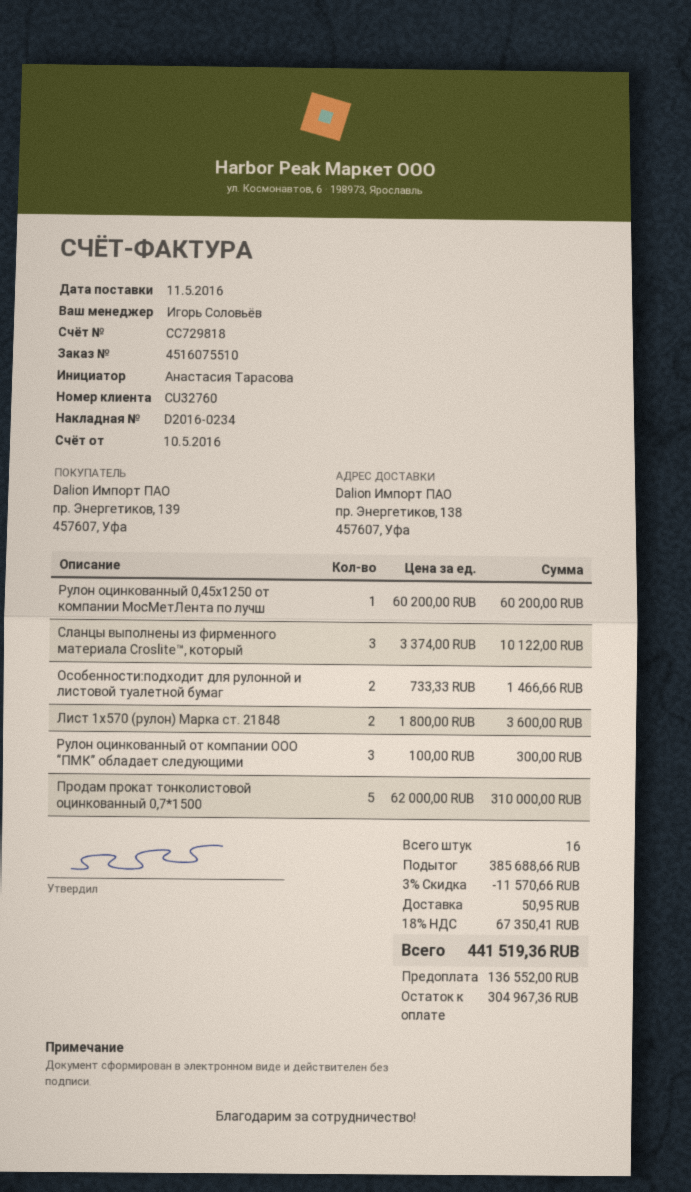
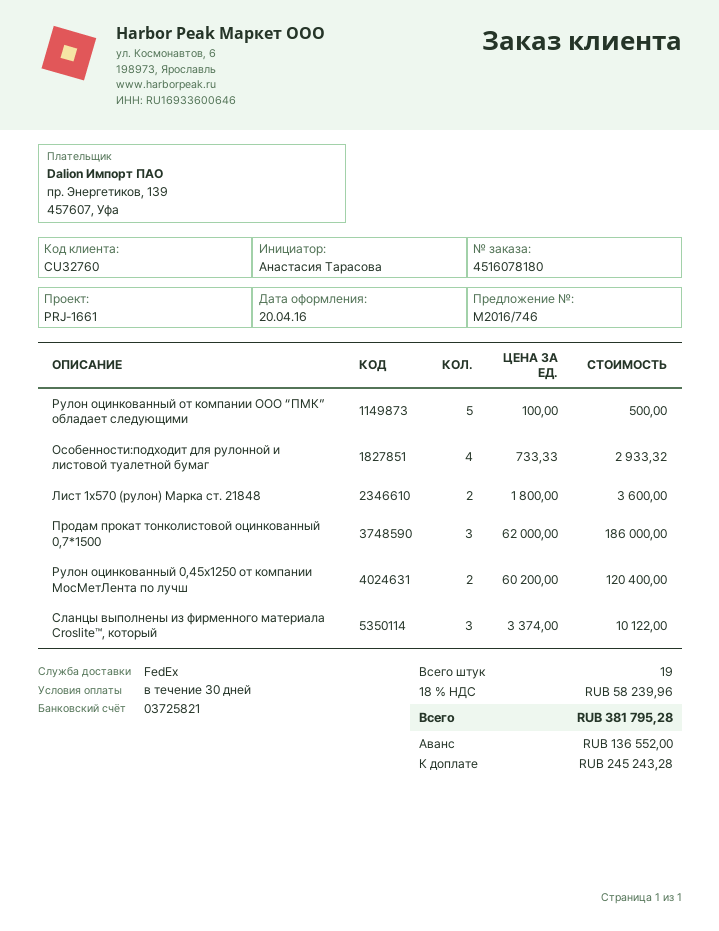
order number: 4516075510 -> 4516078180
Рулон оцинкованный 0,45х1250 от компании МосМетЛента по лучш: 1 x 60200.00 = 60200.00 -> 2 x 60200.00 = 120400.00
Особенности:подходит для рулонной и листовой туалетной бумаг: 2 x 733.33 = 1466.66 -> 4 x 733.33 = 2933.32
Рулон оцинкованный от компании ООО “ПМК” обладает следующими: 3 x 100.00 = 300.00 -> 5 x 100.00 = 500.00
Продам прокат тонколистовой оцинкованный 0,7*1500: 5 x 62000.00 = 310000.00 -> 3 x 62000.00 = 186000.00
total quantity: 16 -> 19
discount: 3% = 11570.66 -> none
shipping: 50.95 -> none
tax: 18% = 67350.41 -> 18% = 58239.96
total: 441519.36 -> 381795.28
balance: 304967.36 -> 245243.28

